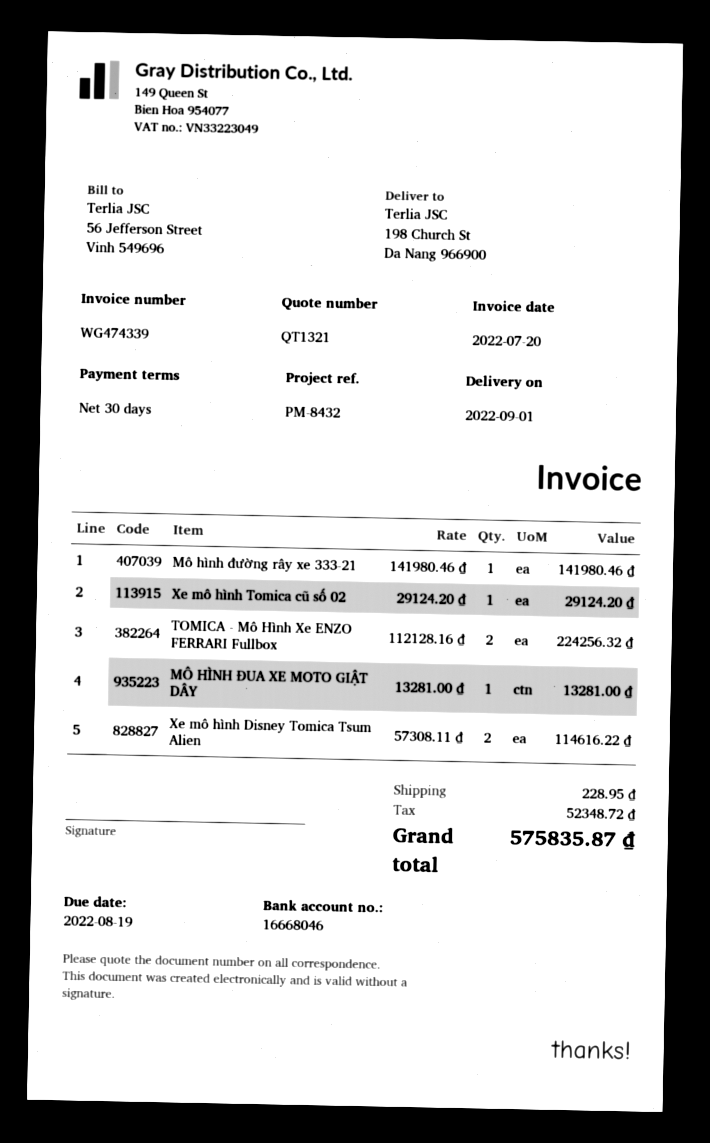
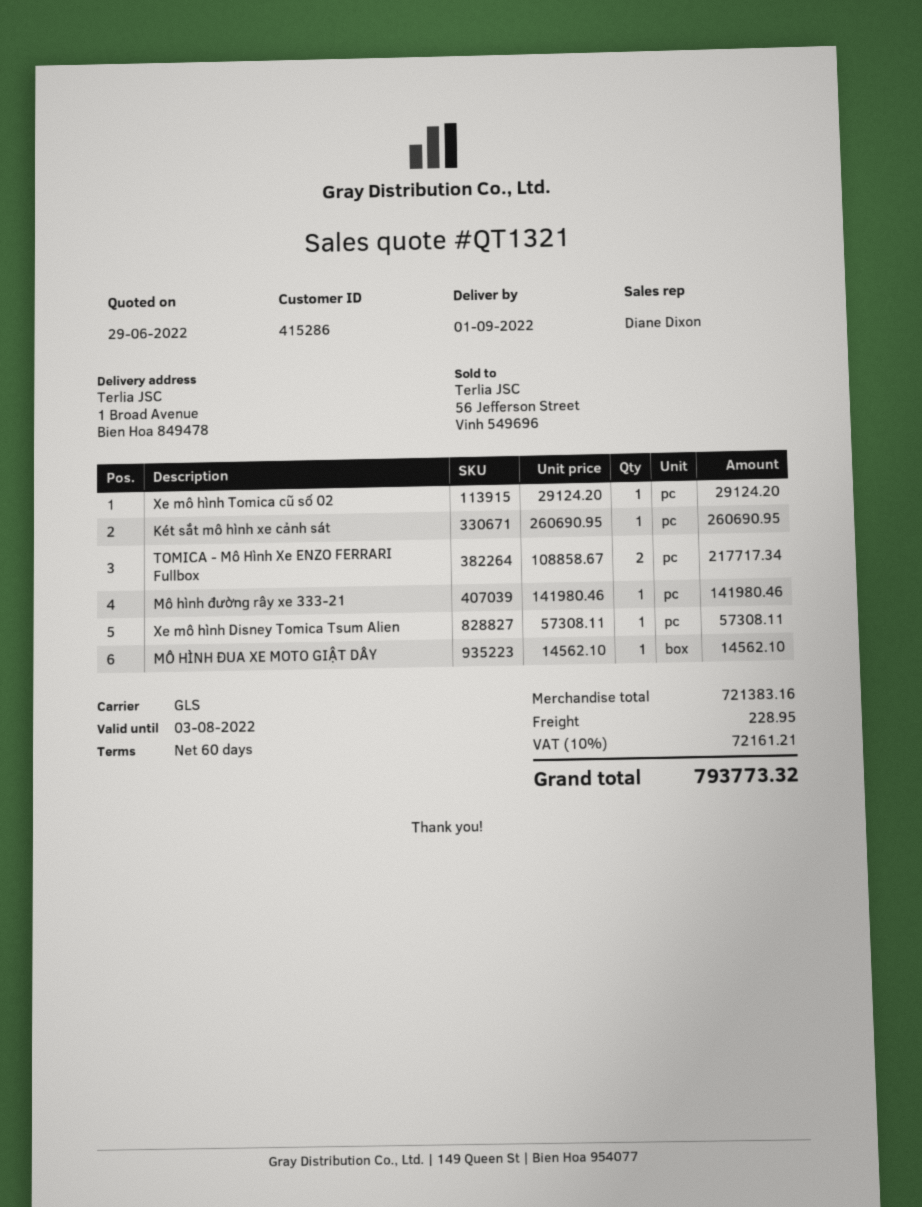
payment terms: 30 days -> 60 days
ship to: 198 Church St, Da Nang 966900 -> 1 Broad Avenue, Bien Hoa 849478
TOMICA - Mô Hình Xe ENZO FERRARI Fullbox: 2 x 112128.16 = 224256.32 -> 2 x 108858.67 = 217717.34
MÔ HÌNH ĐUA XE MOTO GIẬT DÂY: 1 x 13281.00 = 13281.00 -> 1 x 14562.10 = 14562.10
Xe mô hình Disney Tomica Tsum Alien: 2 x 57308.11 = 114616.22 -> 1 x 57308.11 = 57308.11
Két sắt mô hình xe cảnh sát: none -> 1 x 260690.95 = 260690.95
tax: 52348.72 -> 72161.21
total: 575835.87 -> 793773.32

